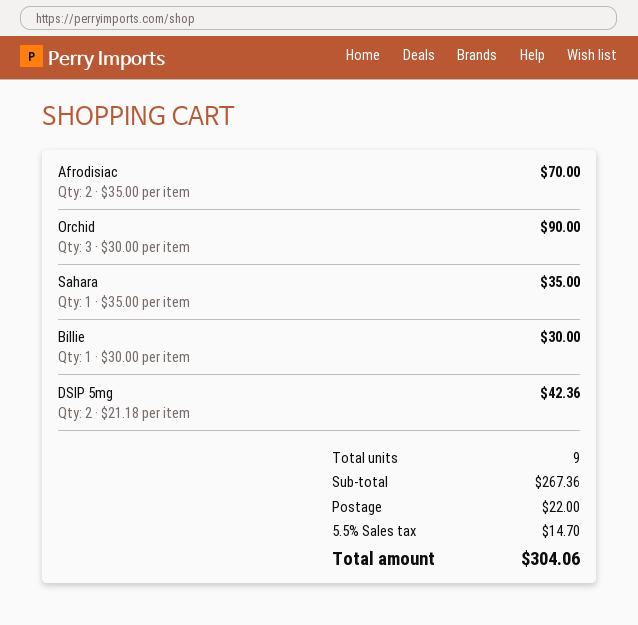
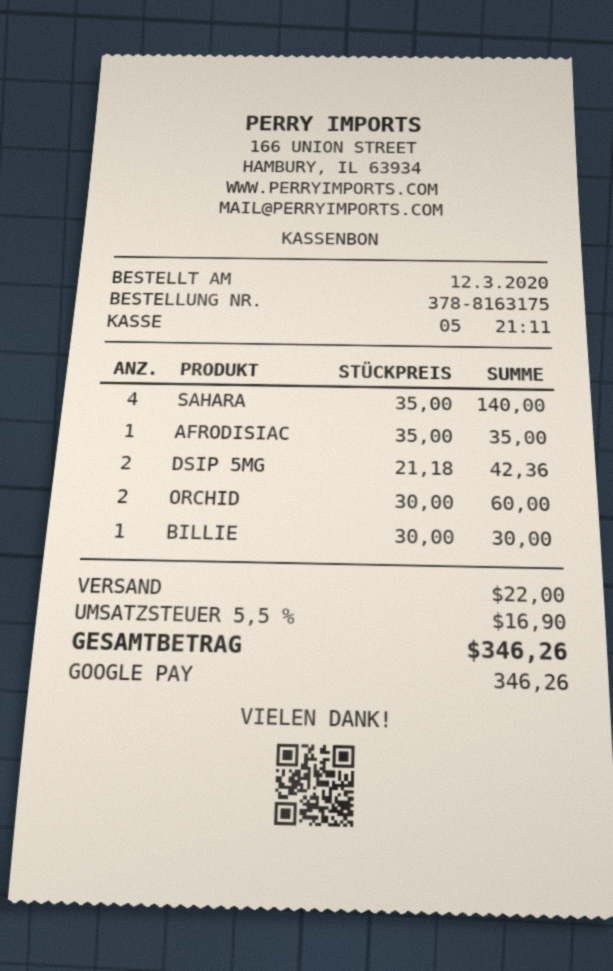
Afrodisiac: 2 x 35.00 = 70.00 -> 1 x 35.00 = 35.00
Orchid: 3 x 30.00 = 90.00 -> 2 x 30.00 = 60.00
Sahara: 1 x 35.00 = 35.00 -> 4 x 35.00 = 140.00
tax: 5.5% = 14.70 -> 5.5% = 16.90
total: 304.06 -> 346.26

